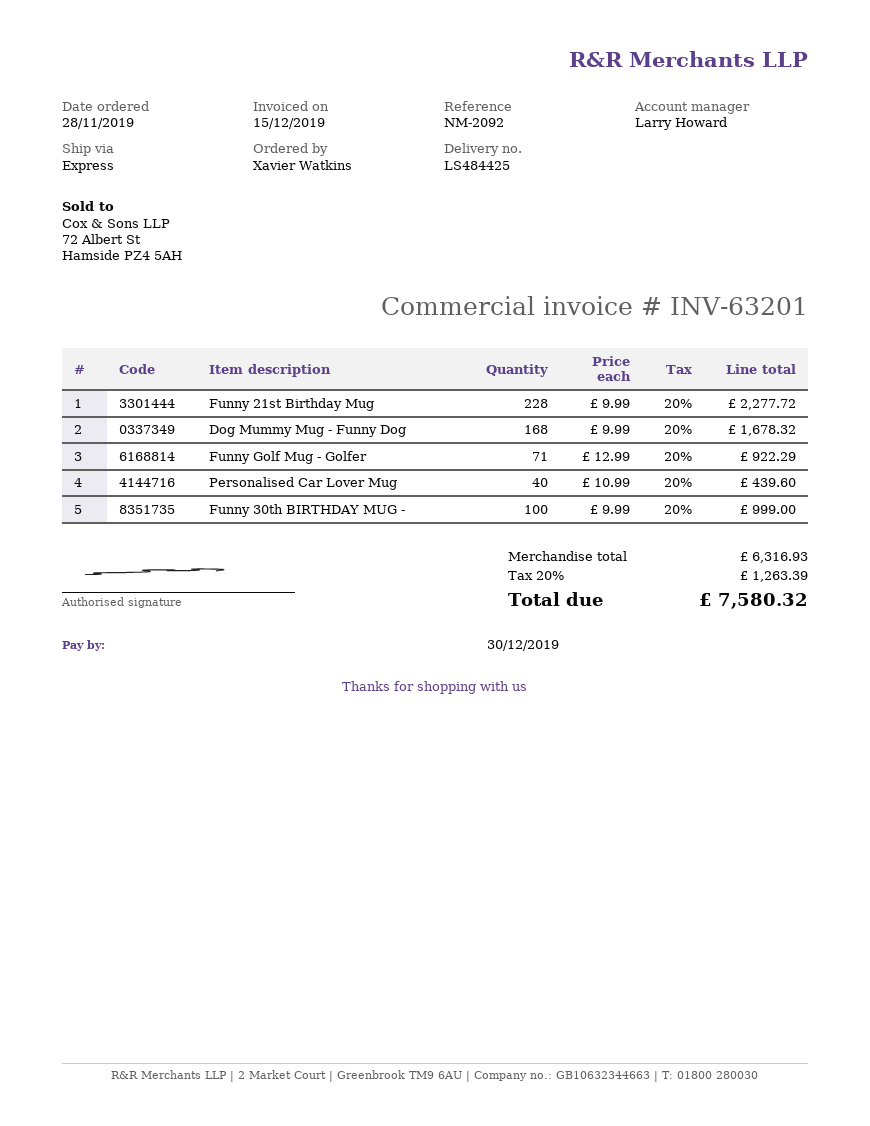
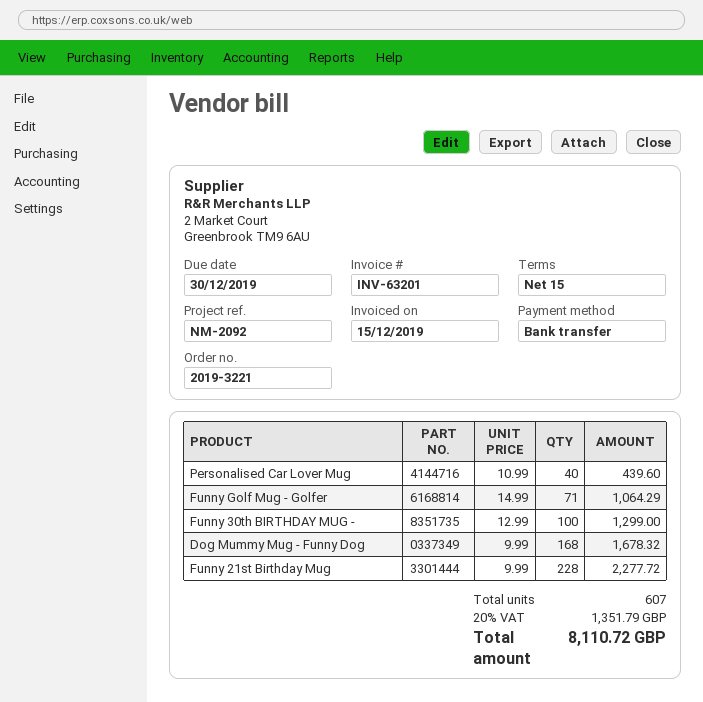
Funny Golf Mug - Golfer: 71 x 12.99 = 922.29 -> 71 x 14.99 = 1064.29
Funny 30th BIRTHDAY MUG -: 100 x 9.99 = 999.00 -> 100 x 12.99 = 1299.00
tax: 20% = 1263.39 -> 20% = 1351.79
total: 7580.32 -> 8110.72

